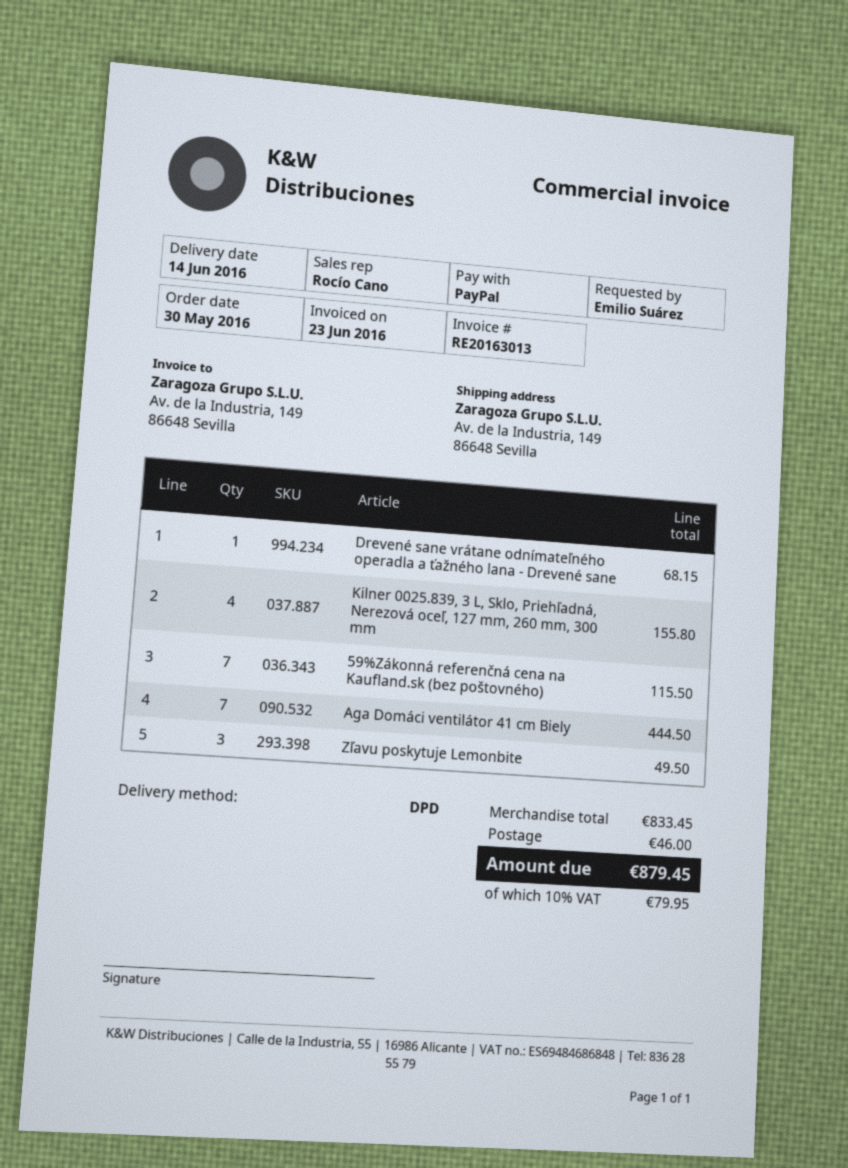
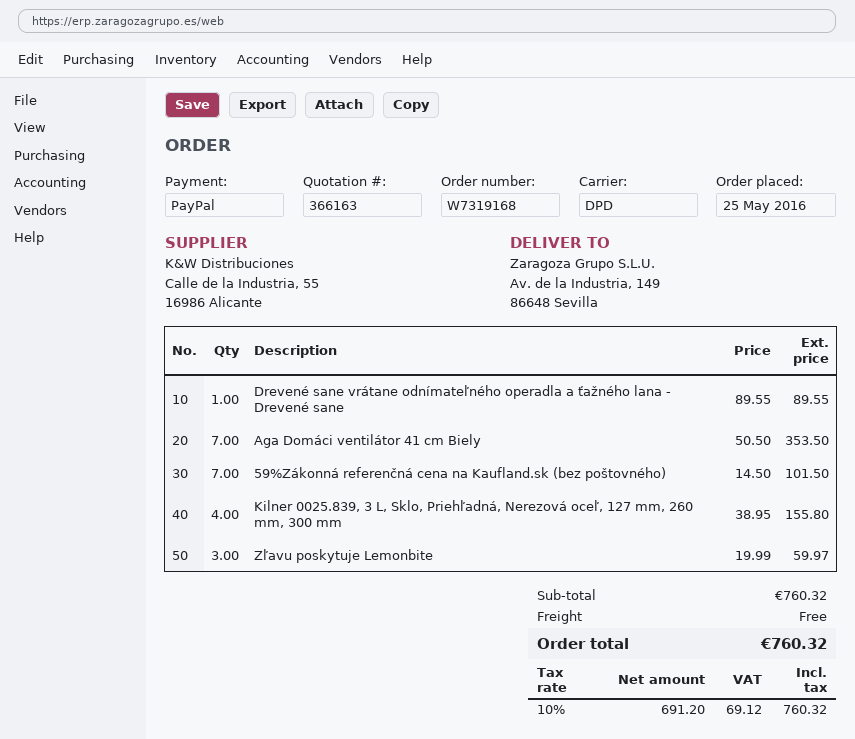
order date: 2016-05-30 -> 2016-05-25
Drevené sane vrátane odnímateľného operadla a ťažného lana - Drevené sane: 1 for 68.15 -> 1 for 89.55
59%Zákonná referenčná cena na Kaufland.sk (bez poštovného): 7 for 115.50 -> 7 for 101.50
Aga Domáci ventilátor 41 cm Biely: 7 for 444.50 -> 7 for 353.50
Zľavu poskytuje Lemonbite: 3 for 49.50 -> 3 for 59.97
subtotal: 833.45 -> 760.32
shipping: 46.00 -> 0.00
tax: 10% = 79.95 -> 10% = 69.12
total: 879.45 -> 760.32

